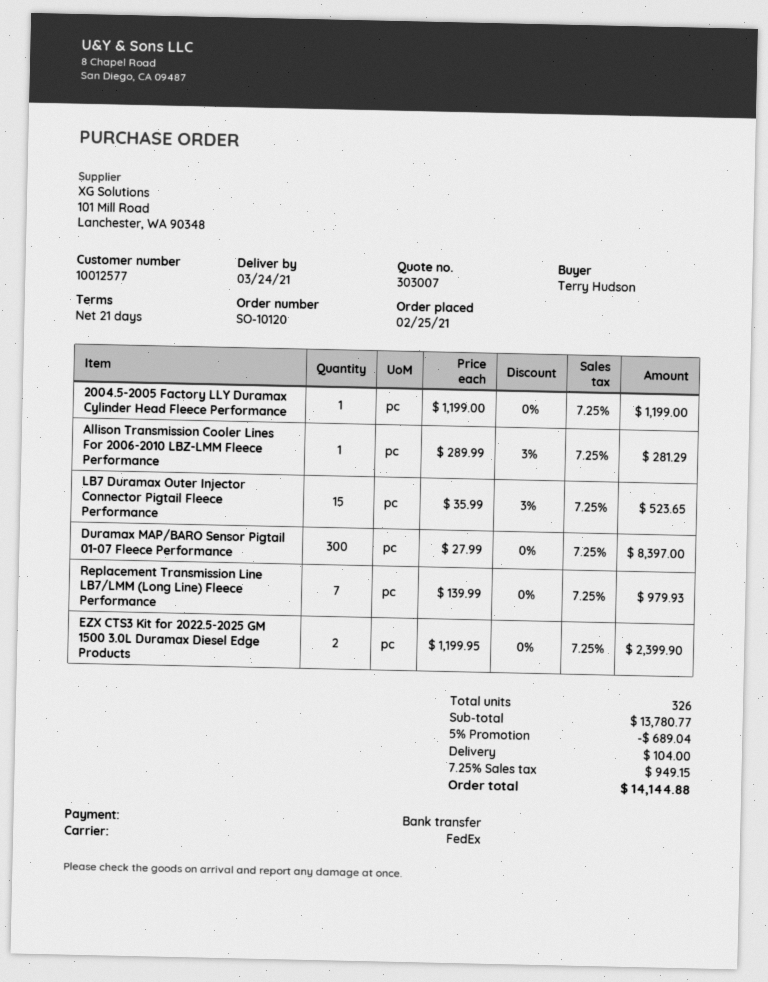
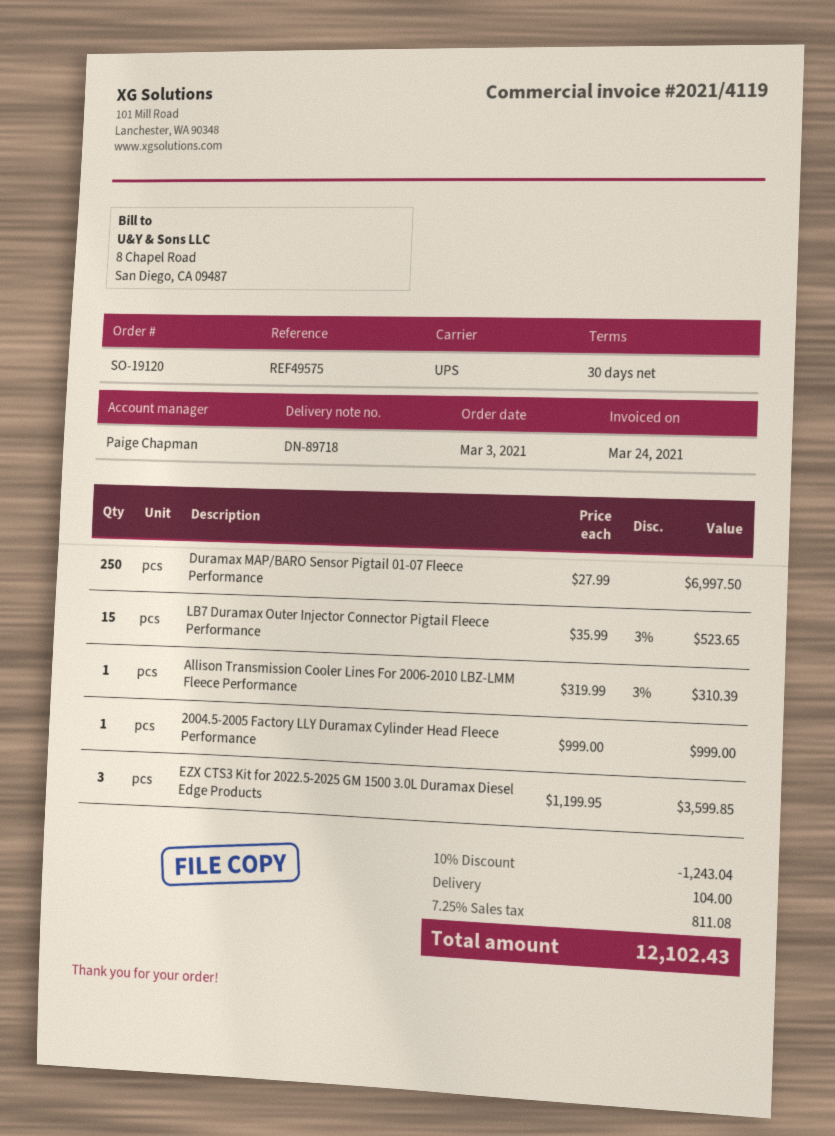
order number: SO-10120 -> SO-19120
order date: 2021-02-25 -> 2021-03-03
payment terms: 21 days -> 30 days
shipping method: FedEx -> UPS
2004.5-2005 Factory LLY Duramax Cylinder Head Fleece Performance: 1 x 1199.00 = 1199.00 -> 1 x 999.00 = 999.00
Allison Transmission Cooler Lines For 2006-2010 LBZ-LMM Fleece Performance: 1 x 289.99 - 3% = 281.29 -> 1 x 319.99 - 3% = 310.39
Duramax MAP/BARO Sensor Pigtail 01-07 Fleece Performance: 300 x 27.99 = 8397.00 -> 250 x 27.99 = 6997.50
Replacement Transmission Line LB7/LMM (Long Line) Fleece Performance: 7 x 139.99 = 979.93 -> none
EZX CTS3 Kit for 2022.5-2025 GM 1500 3.0L Duramax Diesel Edge Products: 2 x 1199.95 = 2399.90 -> 3 x 1199.95 = 3599.85
discount: 5% = 689.04 -> 10% = 1243.04
tax: 7.25% = 949.15 -> 7.25% = 811.08
total: 14144.88 -> 12102.43

